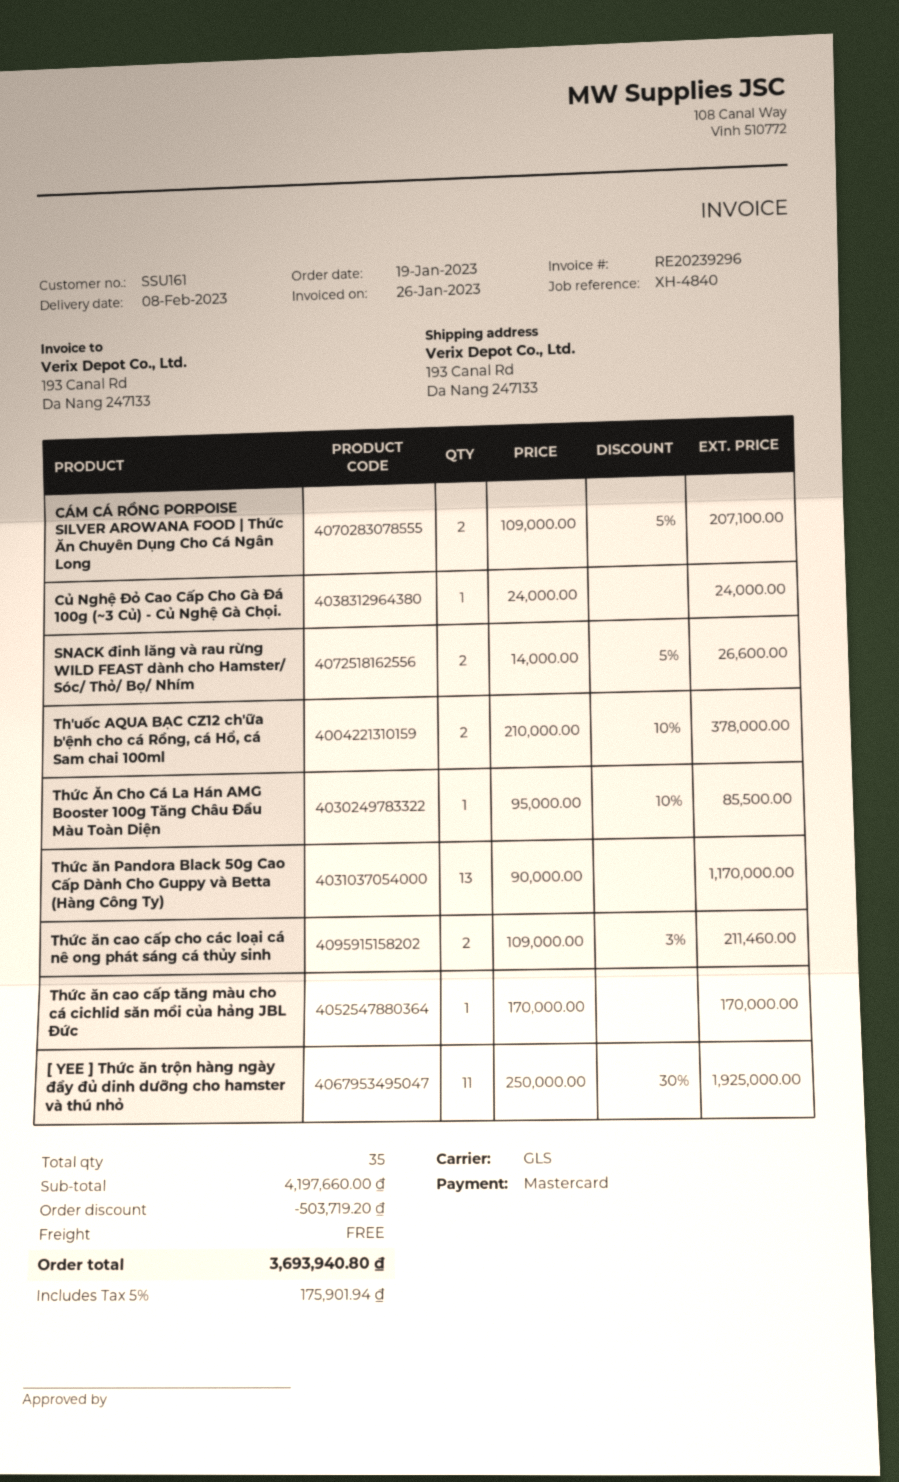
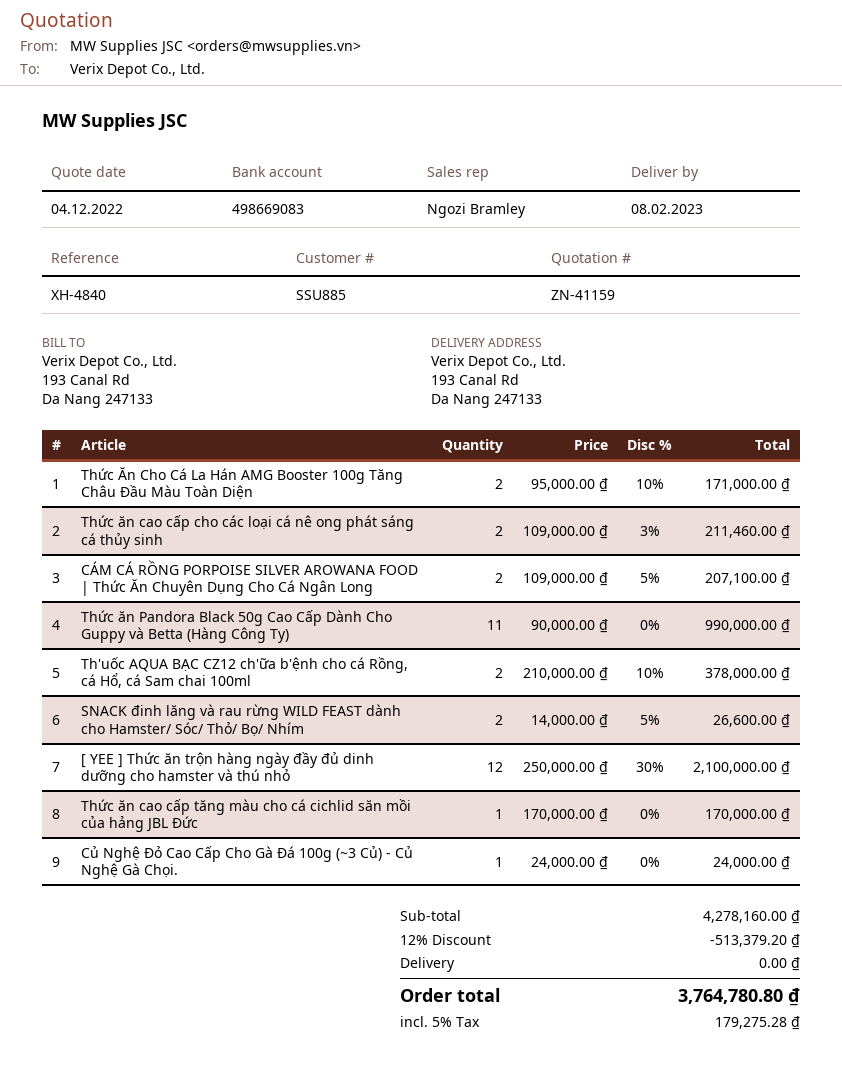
customer number: SSU161 -> SSU885
Thức Ăn Cho Cá La Hán AMG Booster 100g Tăng Châu Đầu Màu Toàn Diện: 1 x 95000.00 - 10% = 85500.00 -> 2 x 95000.00 - 10% = 171000.00
Thức ăn Pandora Black 50g Cao Cấp Dành Cho Guppy và Betta (Hàng Công Ty): 13 x 90000.00 = 1170000.00 -> 11 x 90000.00 = 990000.00
[ YEE ] Thức ăn trộn hàng ngày đầy đủ dinh dưỡng cho hamster và thú nhỏ: 11 x 250000.00 - 30% = 1925000.00 -> 12 x 250000.00 - 30% = 2100000.00
subtotal: 4197660.00 -> 4278160.00
discount: 503719.20 -> 513379.20
tax: 5% = 175901.94 -> 5% = 179275.28
total: 3693940.80 -> 3764780.80

